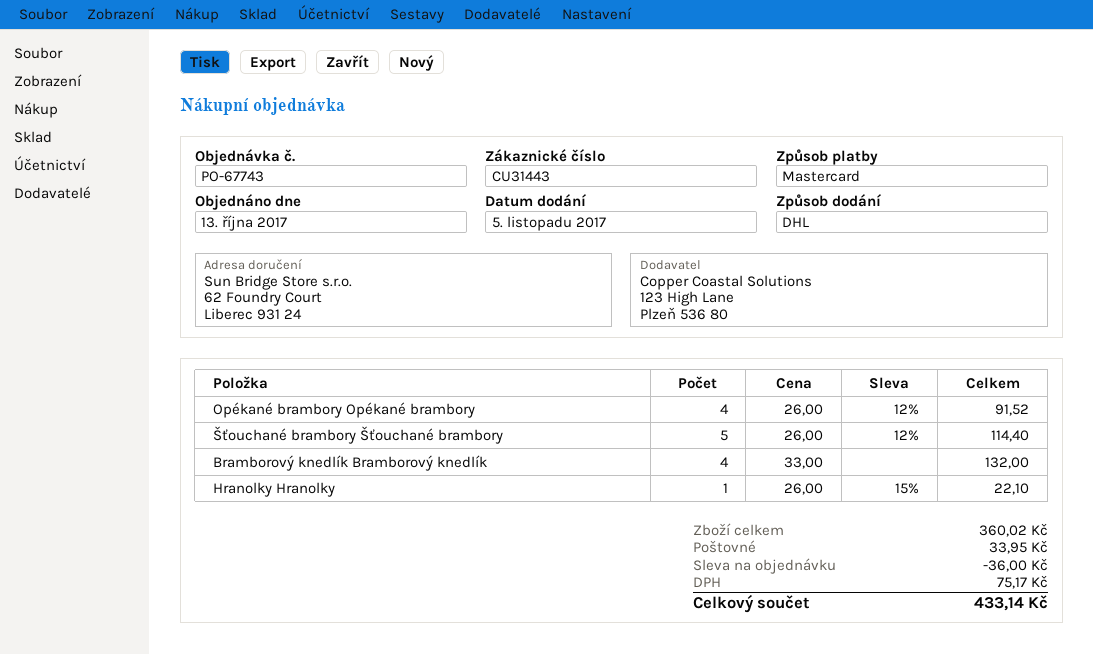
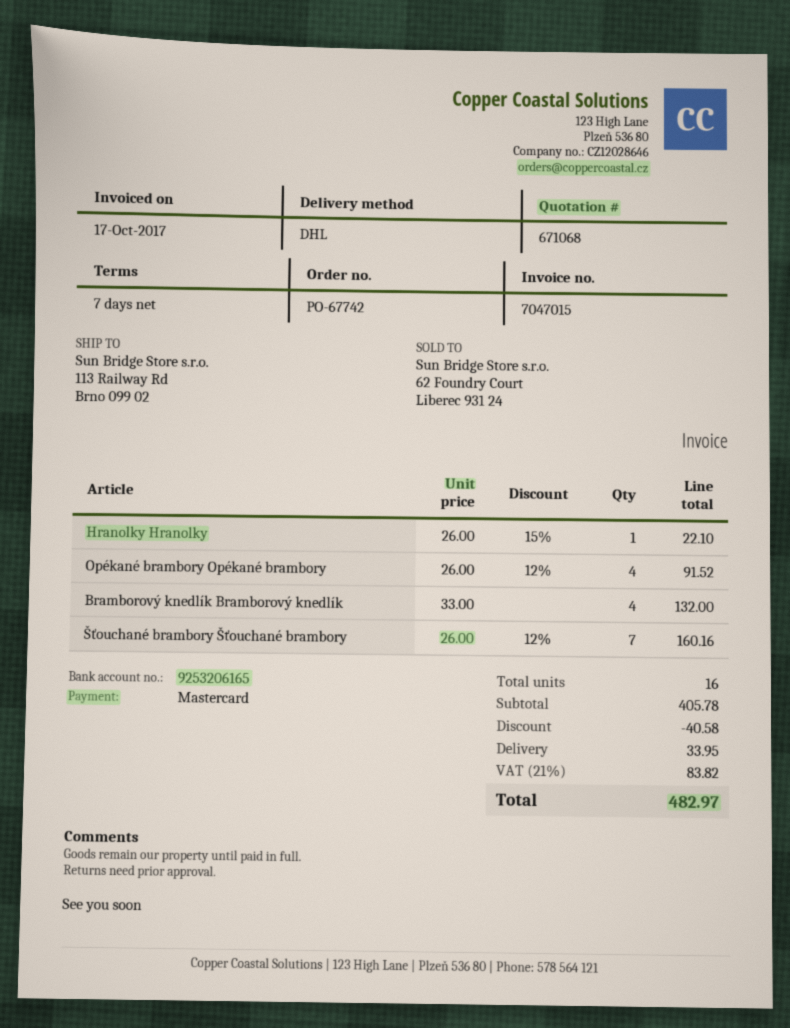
order number: PO-67743 -> PO-67742
ship to: 62 Foundry Court, Liberec 931 24 -> 113 Railway Rd, Brno 099 02
Šťouchané brambory Šťouchané brambory: 5 x 26.00 - 12% = 114.40 -> 7 x 26.00 - 12% = 160.16
subtotal: 360.02 -> 405.78
discount: 36.00 -> 40.58
tax: 75.17 -> 83.82
total: 433.14 -> 482.97

